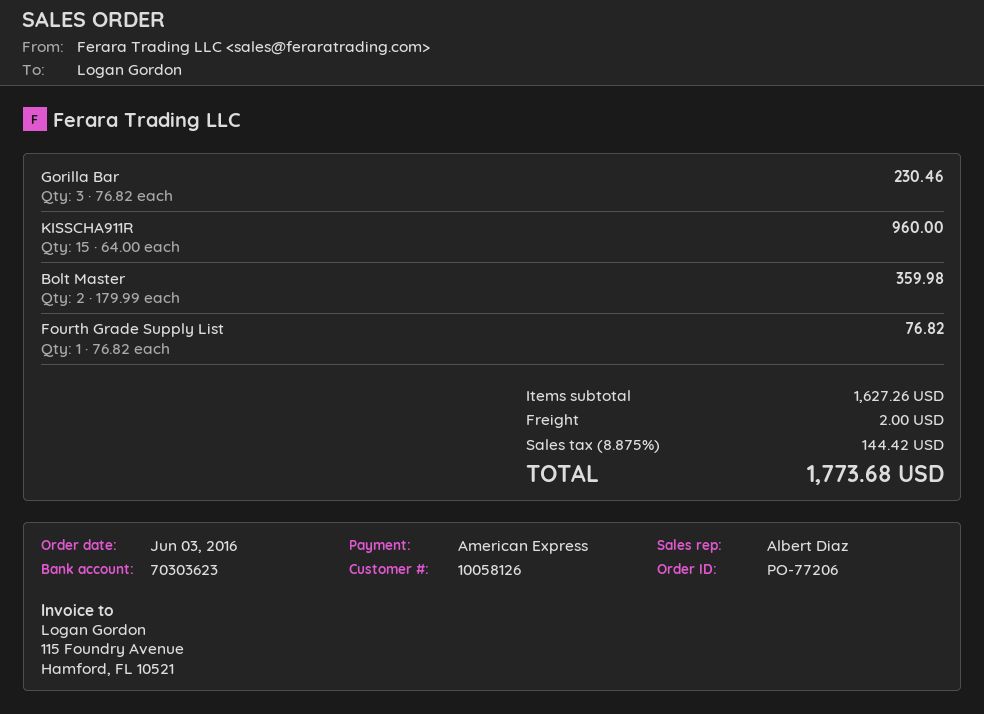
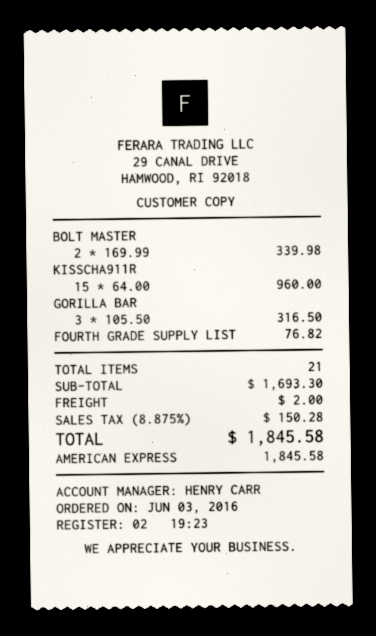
sales rep: Albert Diaz -> HENRY CARR
Gorilla Bar: 3 x 76.82 = 230.46 -> 3 x 105.50 = 316.50
Bolt Master: 2 x 179.99 = 359.98 -> 2 x 169.99 = 339.98
subtotal: 1627.26 -> 1693.30
tax: 8.875% = 144.42 -> 8.875% = 150.28
total: 1773.68 -> 1845.58

